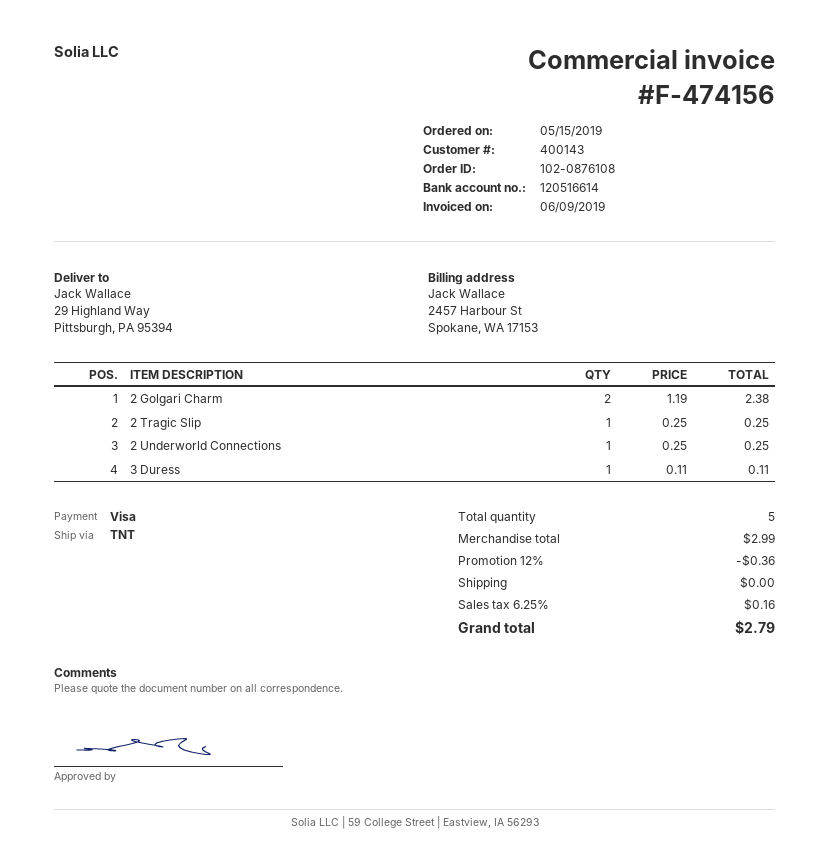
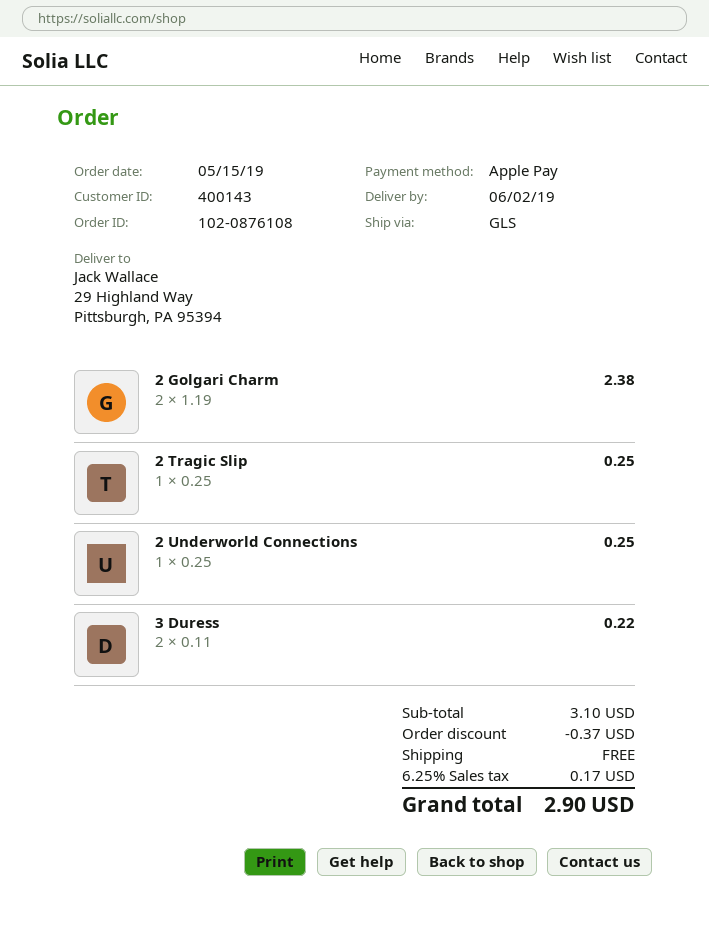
payment method: Visa -> Apple Pay
shipping method: TNT -> GLS
3 Duress: 1 x 0.11 = 0.11 -> 2 x 0.11 = 0.22
subtotal: 2.99 -> 3.10
discount: 0.36 -> 0.37
tax: 6.25% = 0.16 -> 6.25% = 0.17
total: 2.79 -> 2.90

